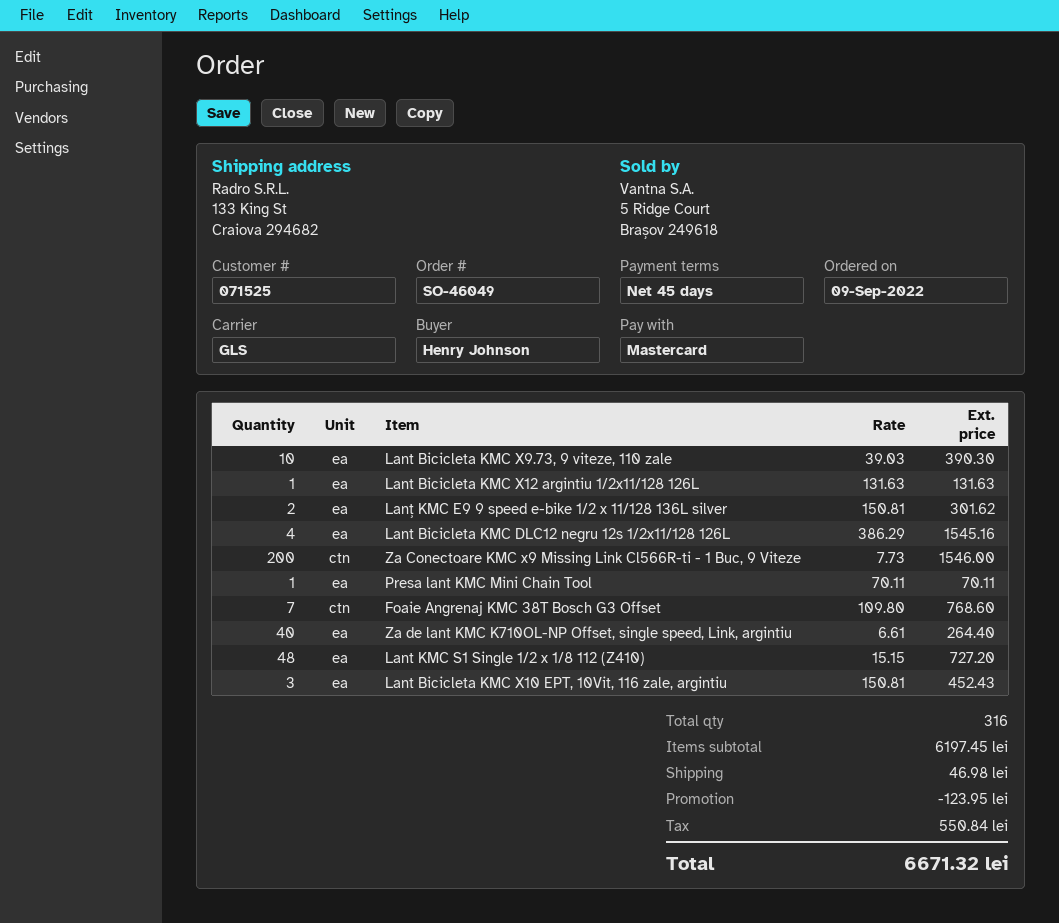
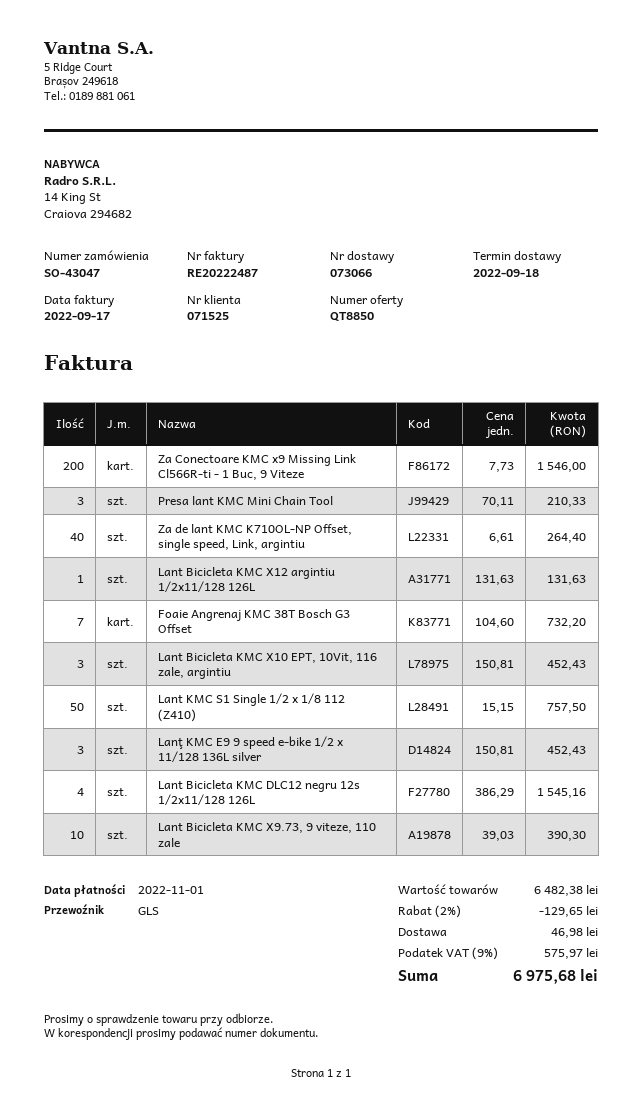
order number: SO-46049 -> SO-43047
Lanţ KMC E9 9 speed e-bike 1/2 x 11/128 136L silver: 2 x 150.81 = 301.62 -> 3 x 150.81 = 452.43
Presa lant KMC Mini Chain Tool: 1 x 70.11 = 70.11 -> 3 x 70.11 = 210.33
Foaie Angrenaj KMC 38T Bosch G3 Offset: 7 x 109.80 = 768.60 -> 7 x 104.60 = 732.20
Lant KMC S1 Single 1/2 x 1/8 112 (Z410): 48 x 15.15 = 727.20 -> 50 x 15.15 = 757.50
subtotal: 6197.45 -> 6482.38
discount: 123.95 -> 129.65
tax: 550.84 -> 575.97
total: 6671.32 -> 6975.68

